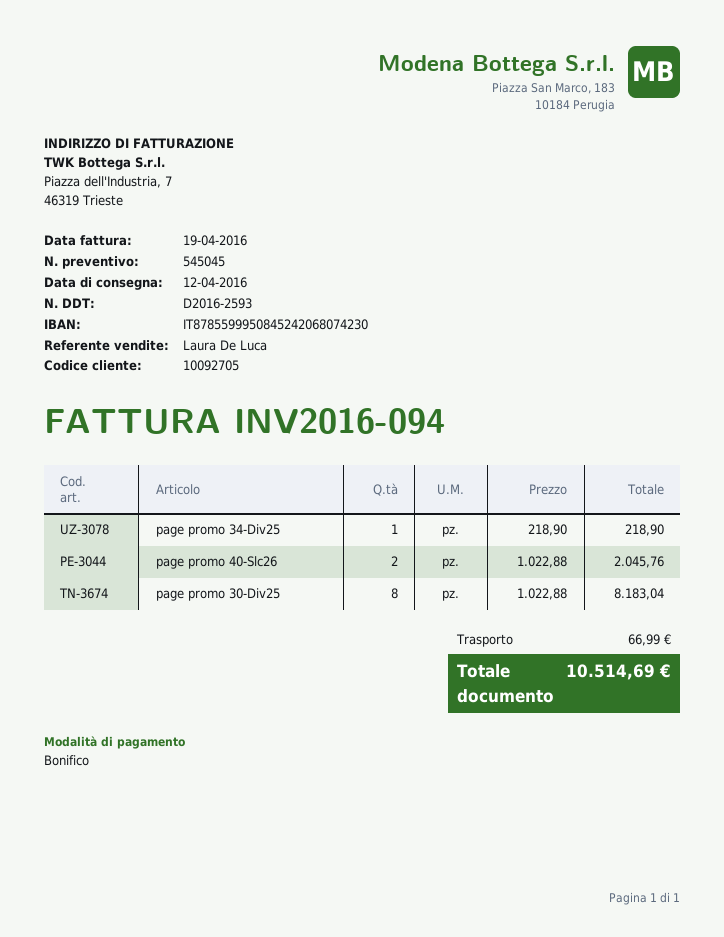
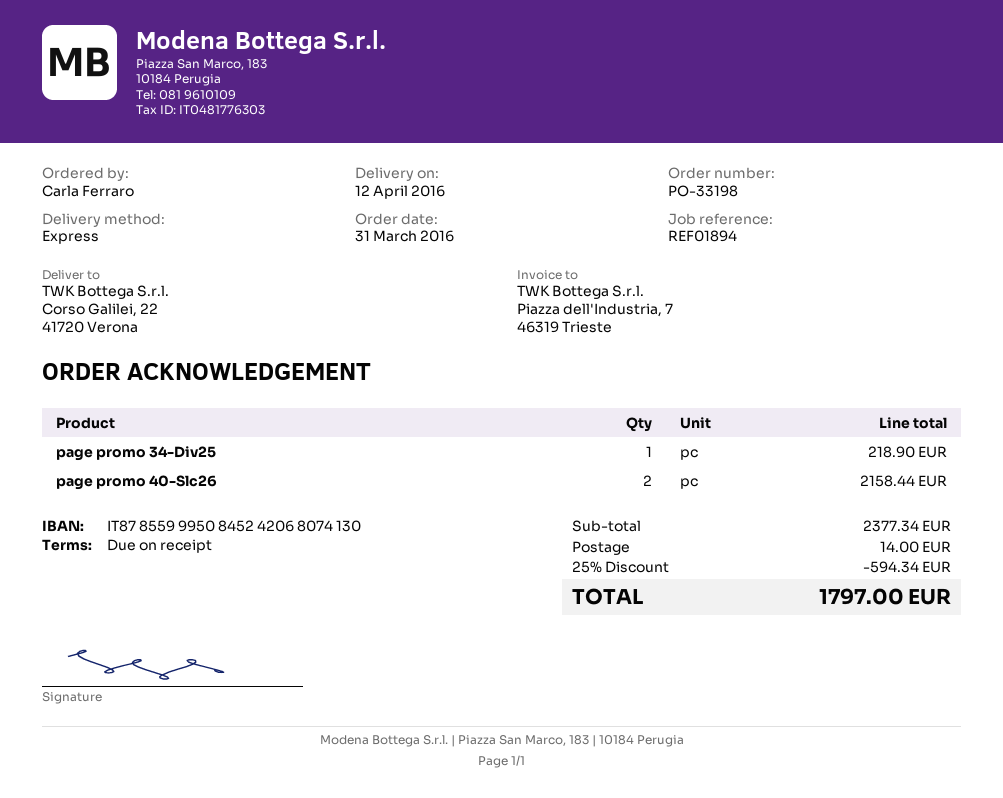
bank account: IT8785599950845242068074230 -> IT8785599950845242068074130
page promo 40-Slc26: 2 for 2045.76 -> 2 for 2158.44
page promo 30-Div25: 8 for 8183.04 -> none
discount: none -> 25% = 594.34
shipping: 66.99 -> 14.00
total: 10514.69 -> 1797.00

